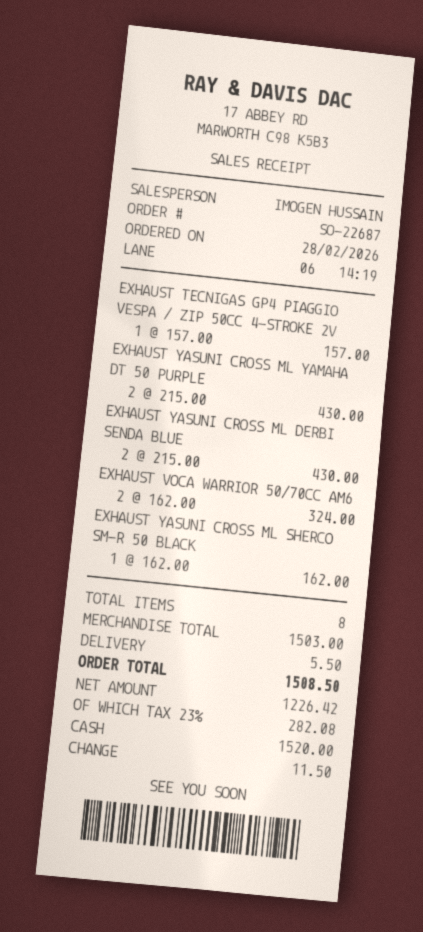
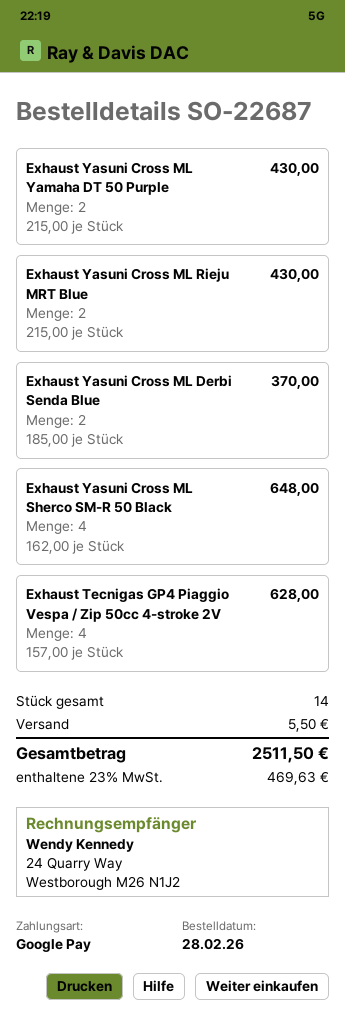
payment method: cash -> Google Pay
EXHAUST TECNIGAS GP4 PIAGGIO VESPA / ZIP 50CC 4-STROKE 2V: 1 x 157.00 = 157.00 -> 4 x 157.00 = 628.00
EXHAUST YASUNI CROSS ML DERBI SENDA BLUE: 2 x 215.00 = 430.00 -> 2 x 185.00 = 370.00
EXHAUST VOCA WARRIOR 50/70CC AM6: 2 x 162.00 = 324.00 -> none
EXHAUST YASUNI CROSS ML SHERCO SM-R 50 BLACK: 1 x 162.00 = 162.00 -> 4 x 162.00 = 648.00
Exhaust Yasuni Cross ML Rieju MRT Blue: none -> 2 x 215.00 = 430.00
total quantity: 8 -> 14
tax: 23% = 282.08 -> 23% = 469.63
total: 1508.50 -> 2511.50

